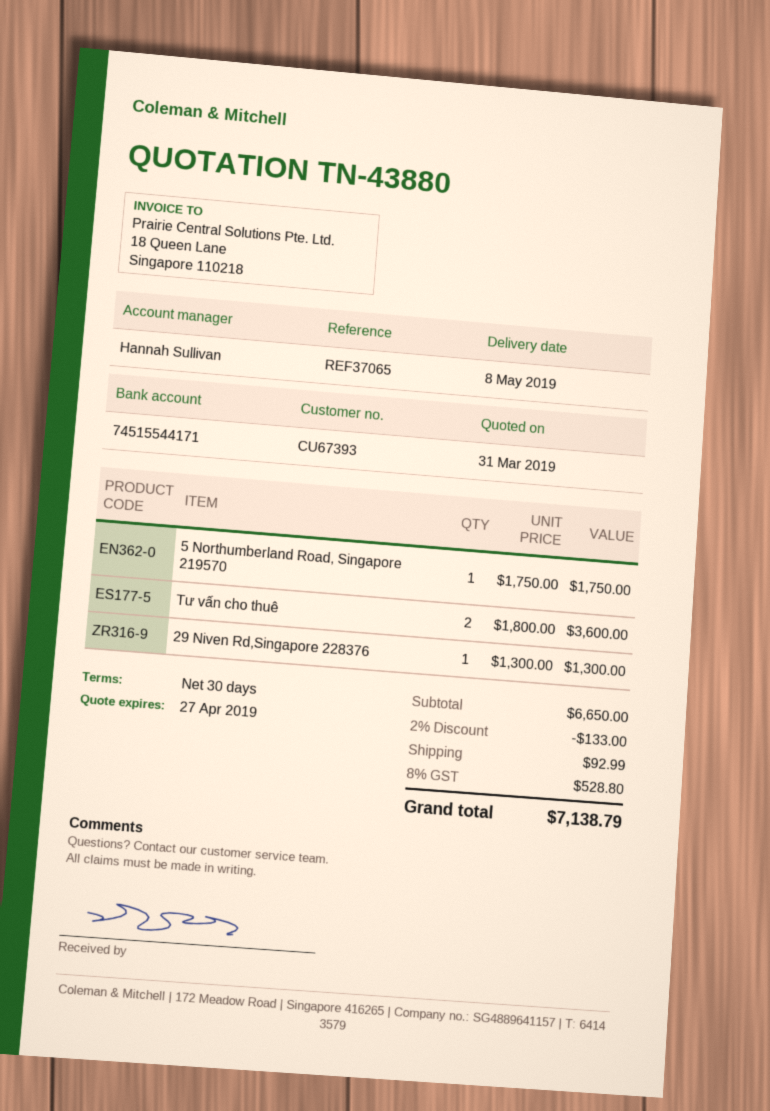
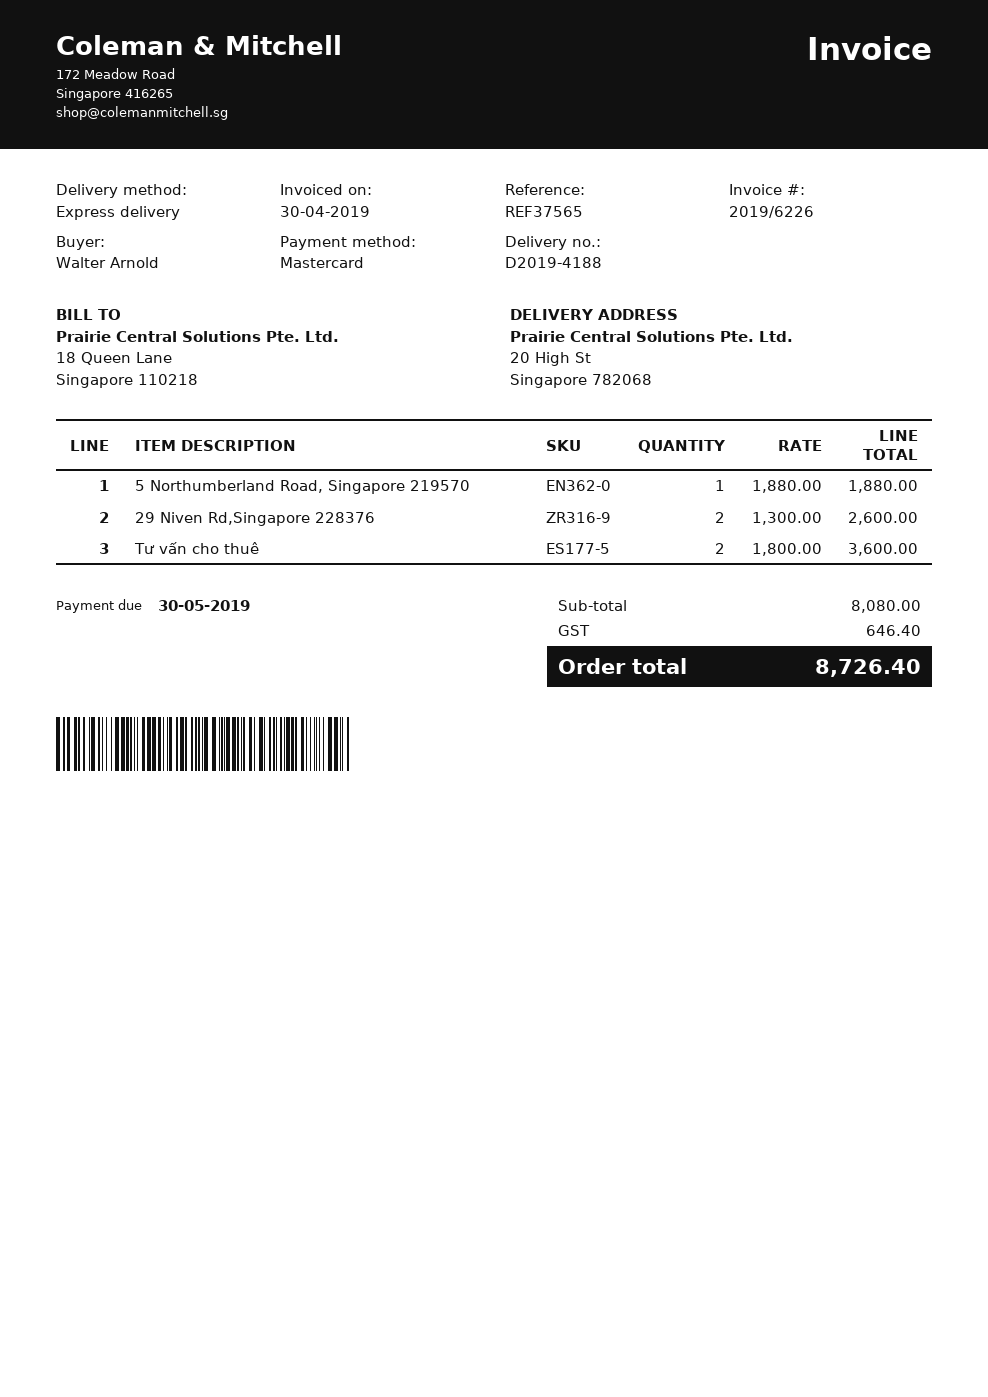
reference: REF37065 -> REF37565
5 Northumberland Road, Singapore 219570: 1 x 1750.00 = 1750.00 -> 1 x 1880.00 = 1880.00
29 Niven Rd,Singapore 228376: 1 x 1300.00 = 1300.00 -> 2 x 1300.00 = 2600.00
subtotal: 6650.00 -> 8080.00
discount: 2% = 133.00 -> none
shipping: 92.99 -> none
tax: 528.80 -> 646.40
total: 7138.79 -> 8726.40

